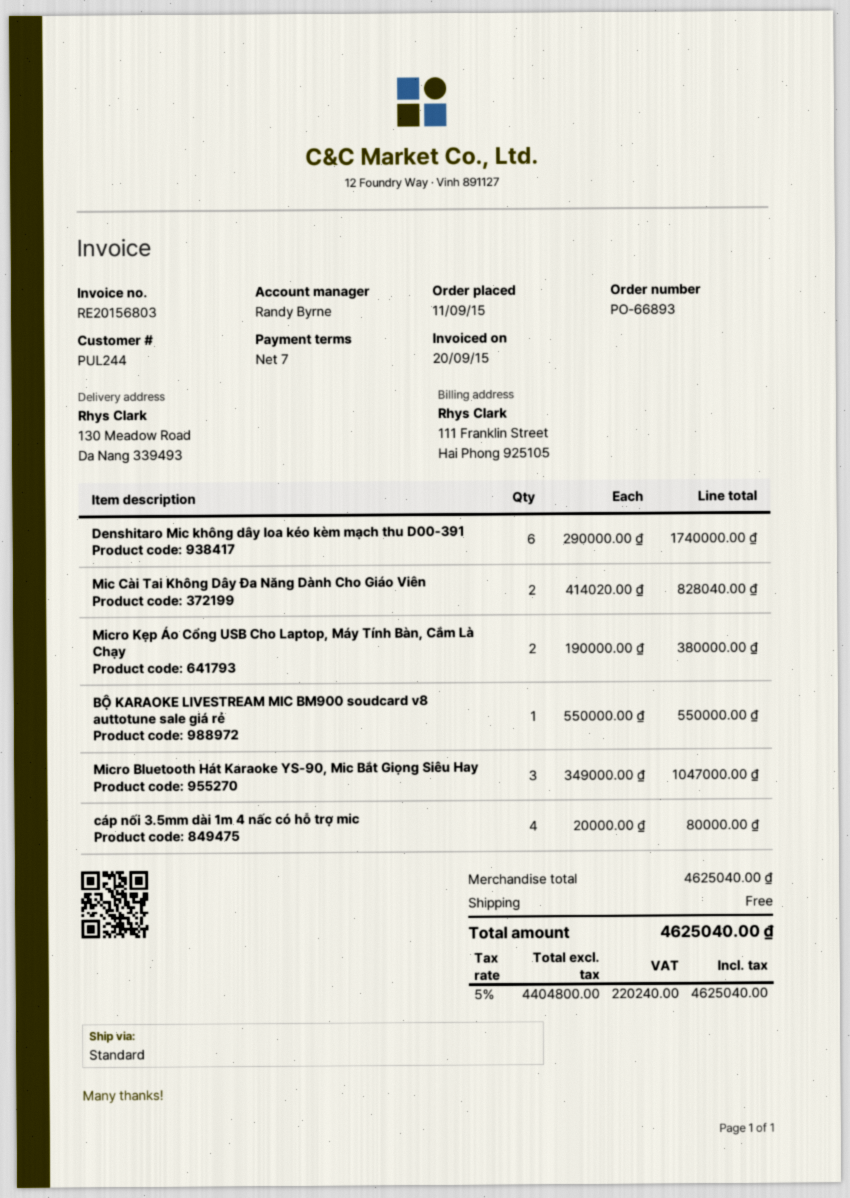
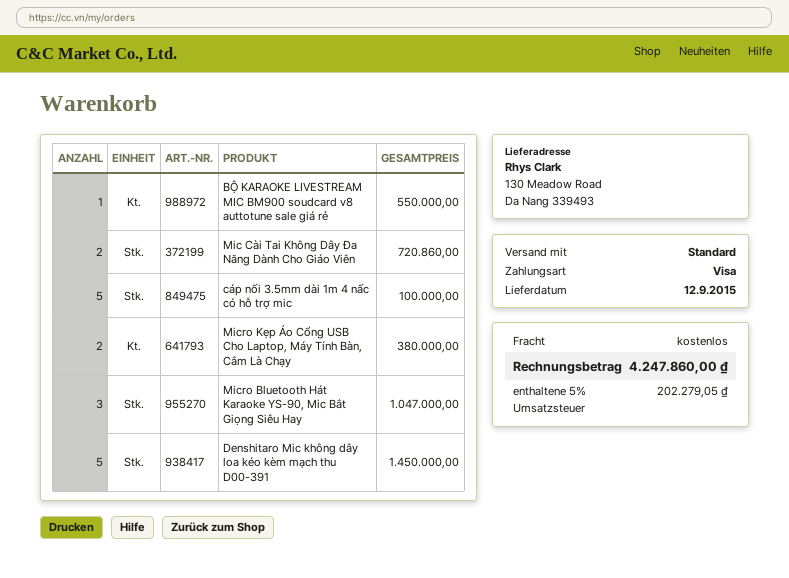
Denshitaro Mic không dây loa kéo kèm mạch thu D00-391: 6 for 1740000.00 -> 5 for 1450000.00
Mic Cài Tai Không Dây Đa Năng Dành Cho Giáo Viên: 2 for 828040.00 -> 2 for 720860.00
cáp nối 3.5mm dài 1m 4 nấc có hỗ trợ mic: 4 for 80000.00 -> 5 for 100000.00
tax: 5% = 220240.00 -> 5% = 202279.05
total: 4625040.00 -> 4247860.00

